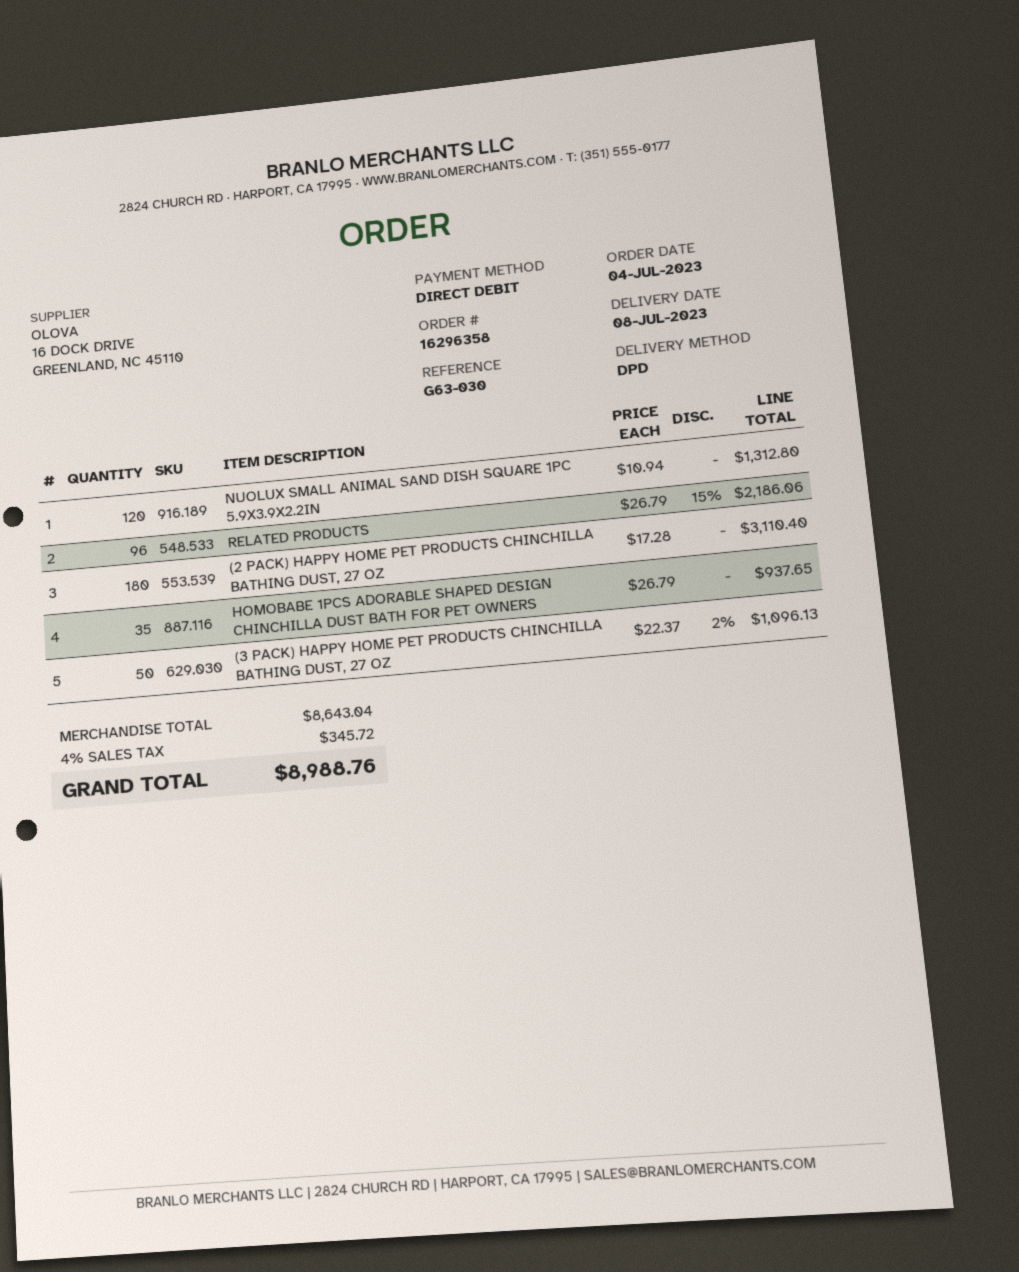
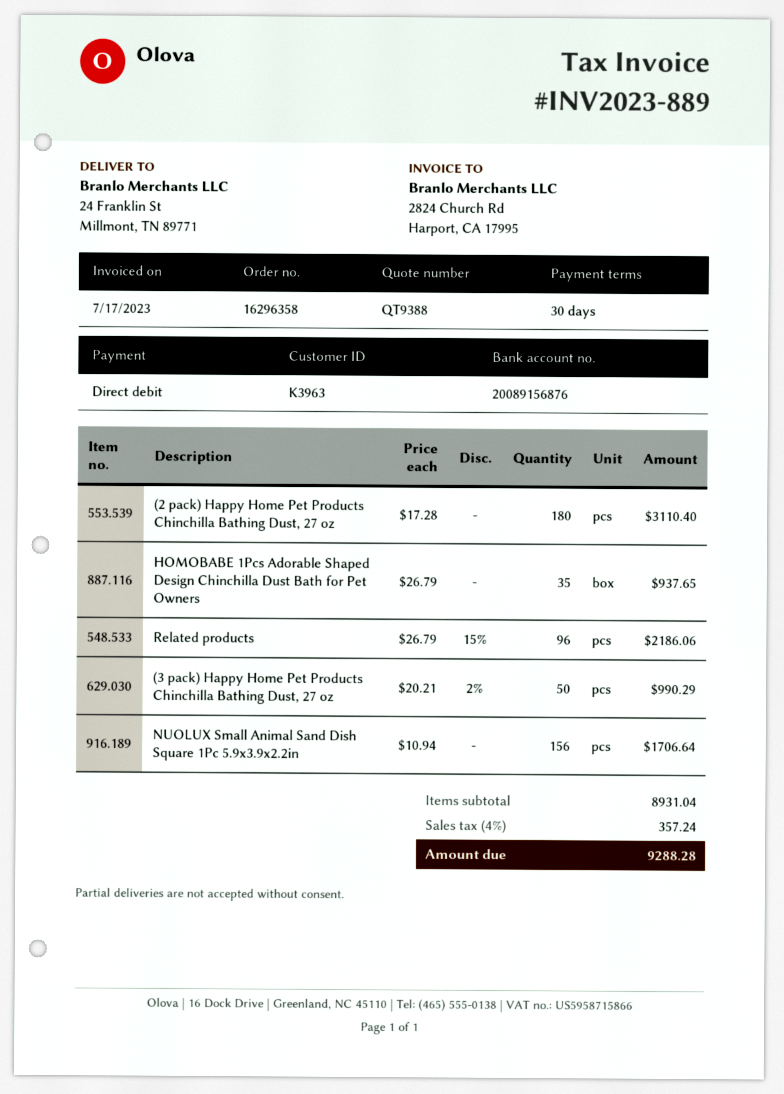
NUOLUX SMALL ANIMAL SAND DISH SQUARE 1PC 5.9X3.9X2.2IN: 120 x 10.94 = 1312.80 -> 156 x 10.94 = 1706.64
(3 PACK) HAPPY HOME PET PRODUCTS CHINCHILLA BATHING DUST, 27 OZ: 50 x 22.37 - 2% = 1096.13 -> 50 x 20.21 - 2% = 990.29
subtotal: 8643.04 -> 8931.04
tax: 4% = 345.72 -> 4% = 357.24
total: 8988.76 -> 9288.28

